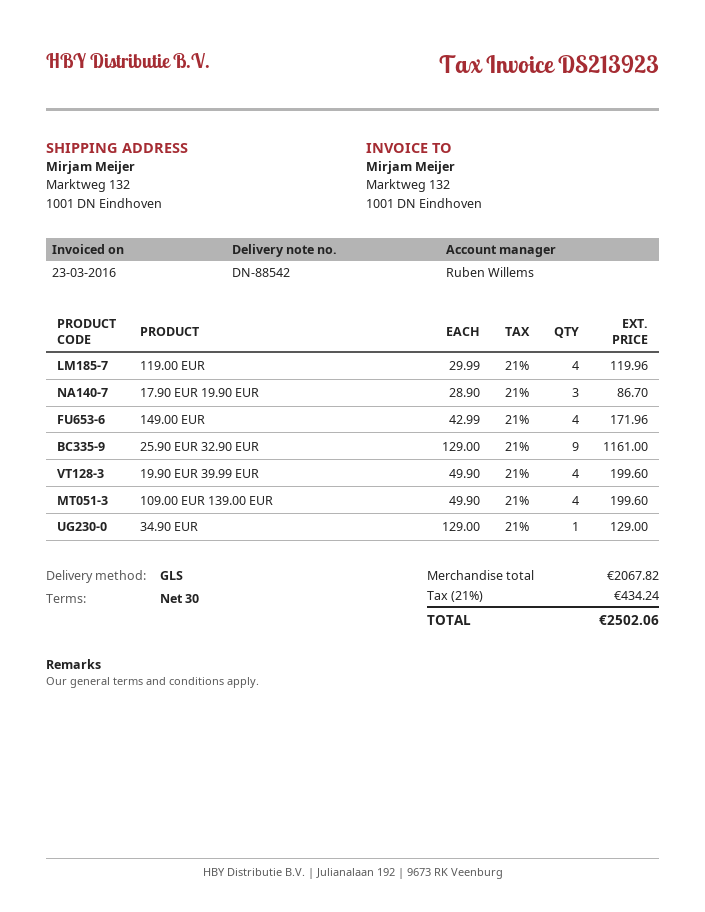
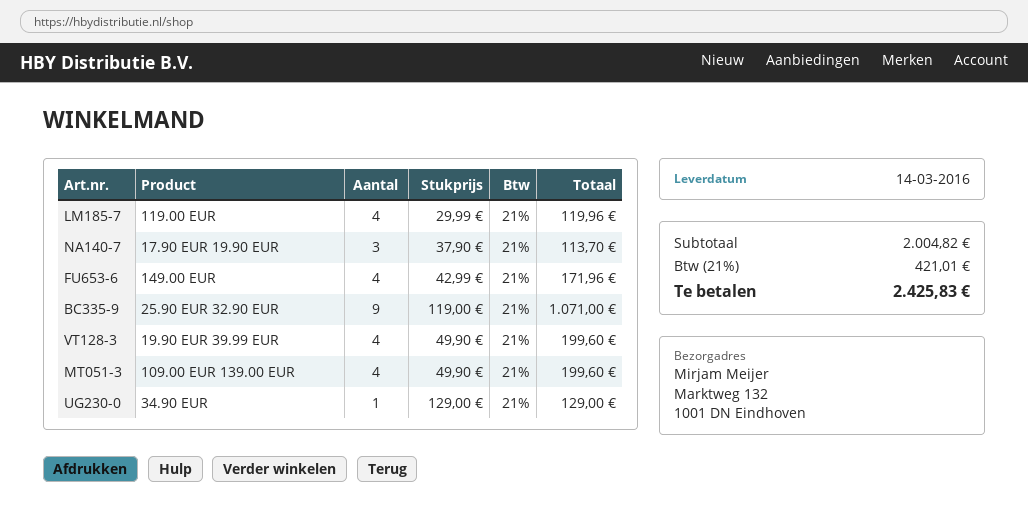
17.90 EUR 19.90 EUR: 3 x 28.90 = 86.70 -> 3 x 37.90 = 113.70
25.90 EUR 32.90 EUR: 9 x 129.00 = 1161.00 -> 9 x 119.00 = 1071.00
subtotal: 2067.82 -> 2004.82
tax: 21% = 434.24 -> 21% = 421.01
total: 2502.06 -> 2425.83

